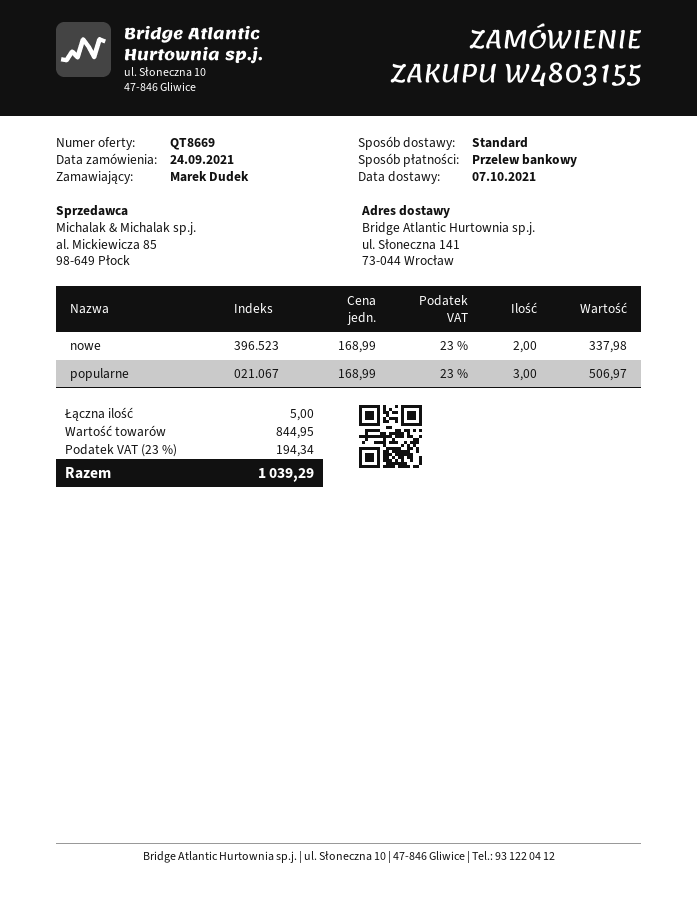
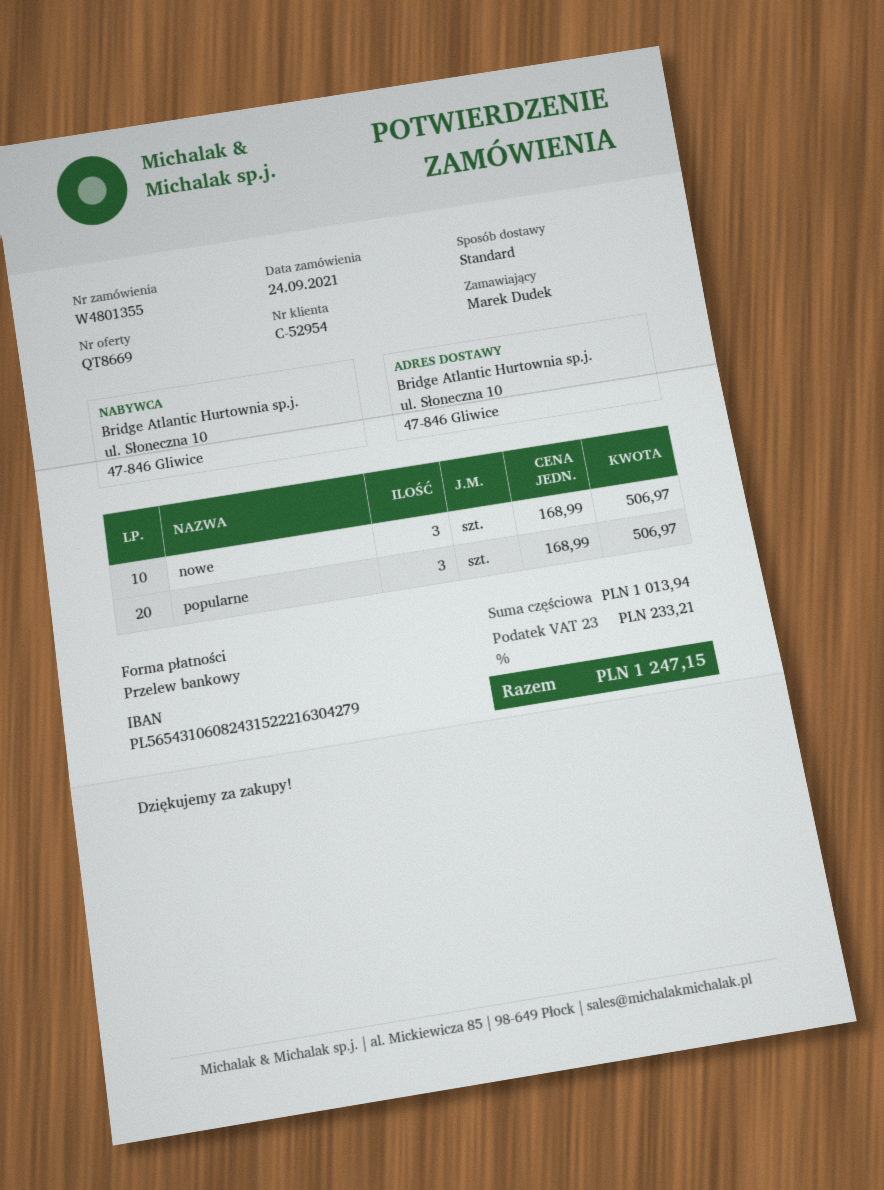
order number: W4803155 -> W4801355
ship to: ul. Słoneczna 141, 73-044 Wrocław -> ul. Słoneczna 10, 47-846 Gliwice
nowe: 2 x 168.99 = 337.98 -> 3 x 168.99 = 506.97
subtotal: 844.95 -> 1013.94
tax: 23% = 194.34 -> 23% = 233.21
total: 1039.29 -> 1247.15

